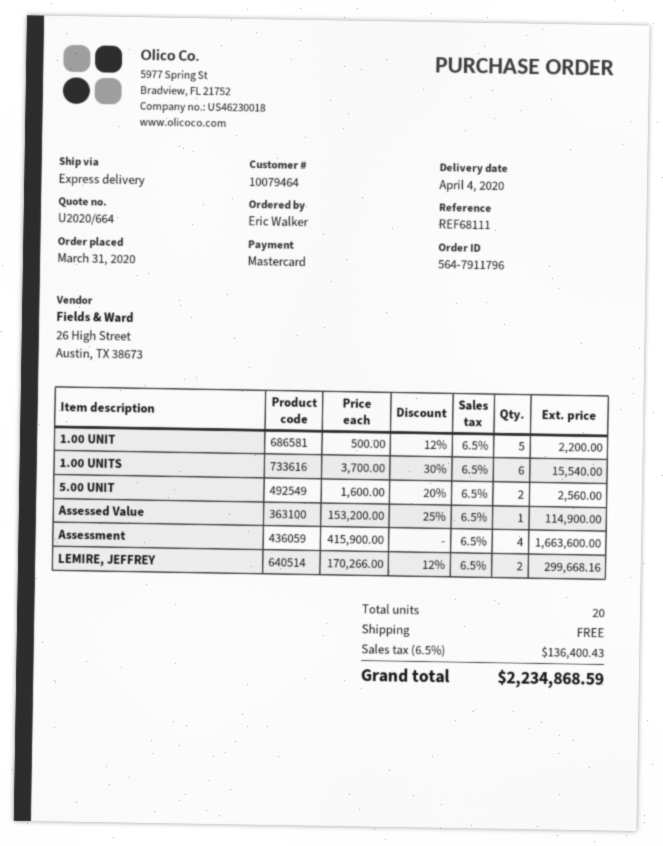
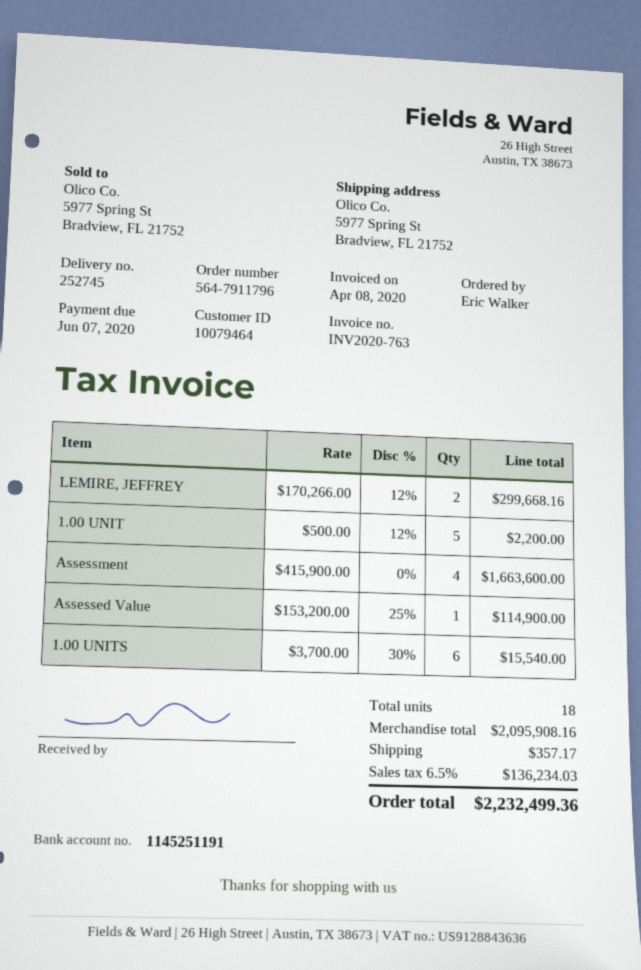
5.00 UNIT: 2 x 1600.00 - 20% = 2560.00 -> none
total quantity: 20 -> 18
shipping: 0.00 -> 357.17
tax: 6.5% = 136400.43 -> 6.5% = 136234.03
total: 2234868.59 -> 2232499.36

